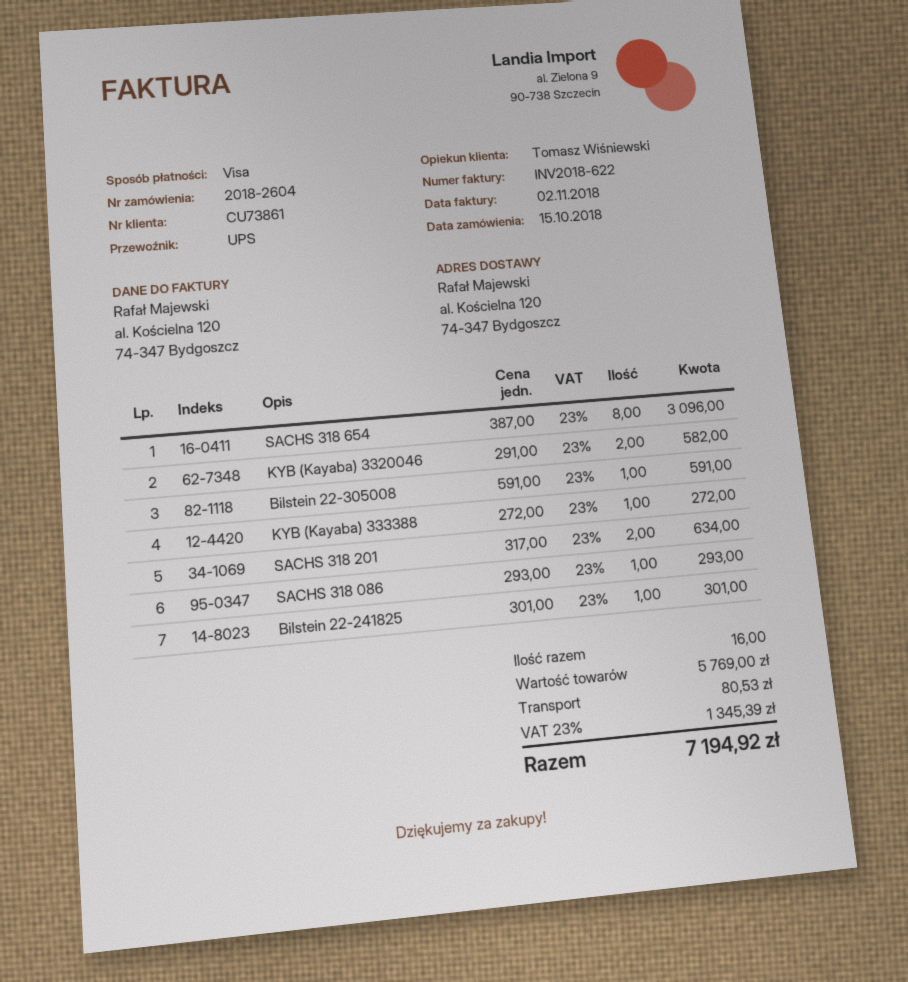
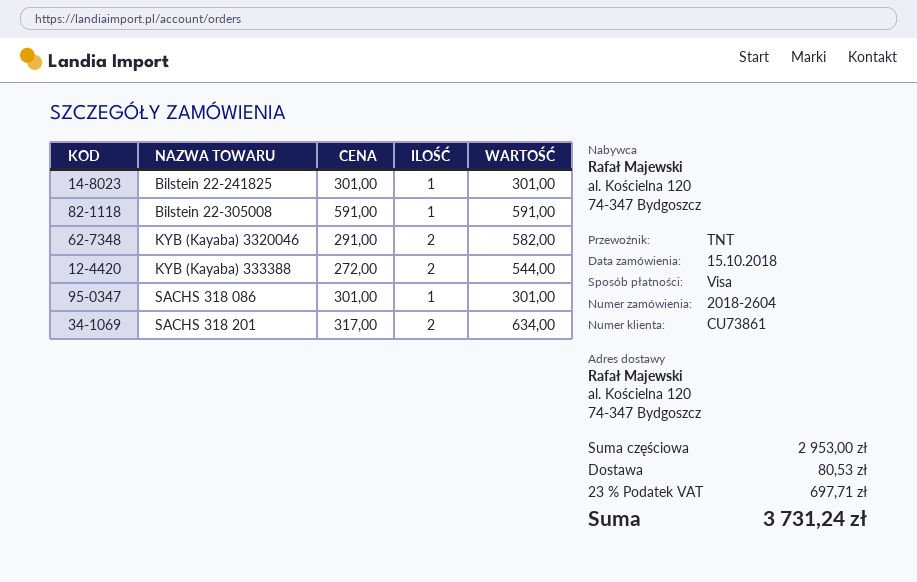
shipping method: UPS -> TNT
SACHS 318 654: 8 x 387.00 = 3096.00 -> none
KYB (Kayaba) 333388: 1 x 272.00 = 272.00 -> 2 x 272.00 = 544.00
SACHS 318 086: 1 x 293.00 = 293.00 -> 1 x 301.00 = 301.00
subtotal: 5769.00 -> 2953.00
tax: 23% = 1345.39 -> 23% = 697.71
total: 7194.92 -> 3731.24

